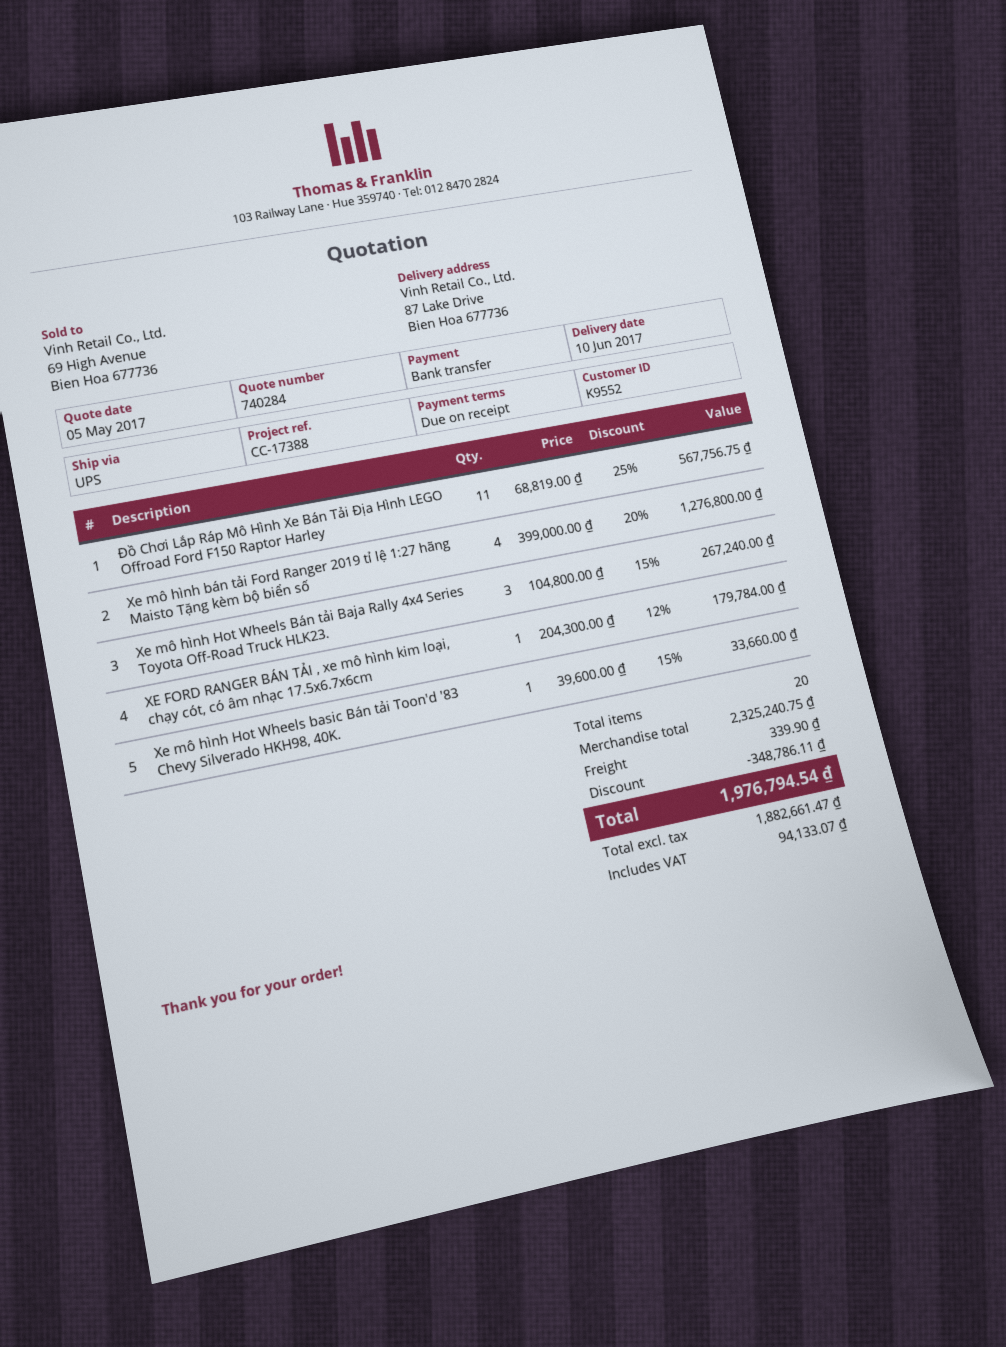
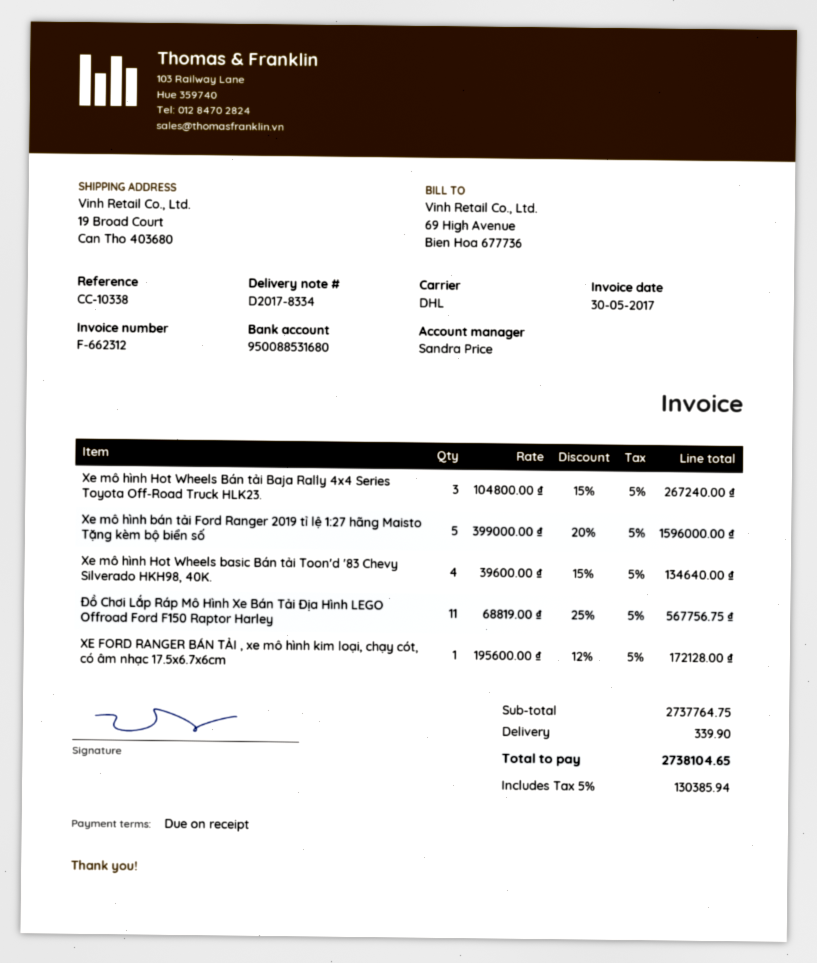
reference: CC-17388 -> CC-10338
shipping method: UPS -> DHL
ship to: 87 Lake Drive, Bien Hoa 677736 -> 19 Broad Court, Can Tho 403680
Xe mô hình bán tải Ford Ranger 2019 tỉ lệ 1:27 hãng Maisto Tặng kèm bộ biển số: 4 x 399000.00 - 20% = 1276800.00 -> 5 x 399000.00 - 20% = 1596000.00
XE FORD RANGER BÁN TẢI , xe mô hình kim loại, chạy cót, có âm nhạc 17.5x6.7x6cm: 1 x 204300.00 - 12% = 179784.00 -> 1 x 195600.00 - 12% = 172128.00
Xe mô hình Hot Wheels basic Bán tải Toon'd '83 Chevy Silverado HKH98, 40K.: 1 x 39600.00 - 15% = 33660.00 -> 4 x 39600.00 - 15% = 134640.00
subtotal: 2325240.75 -> 2737764.75
discount: 348786.11 -> none
tax: 94133.07 -> 130385.94
total: 1976794.54 -> 2738104.65

